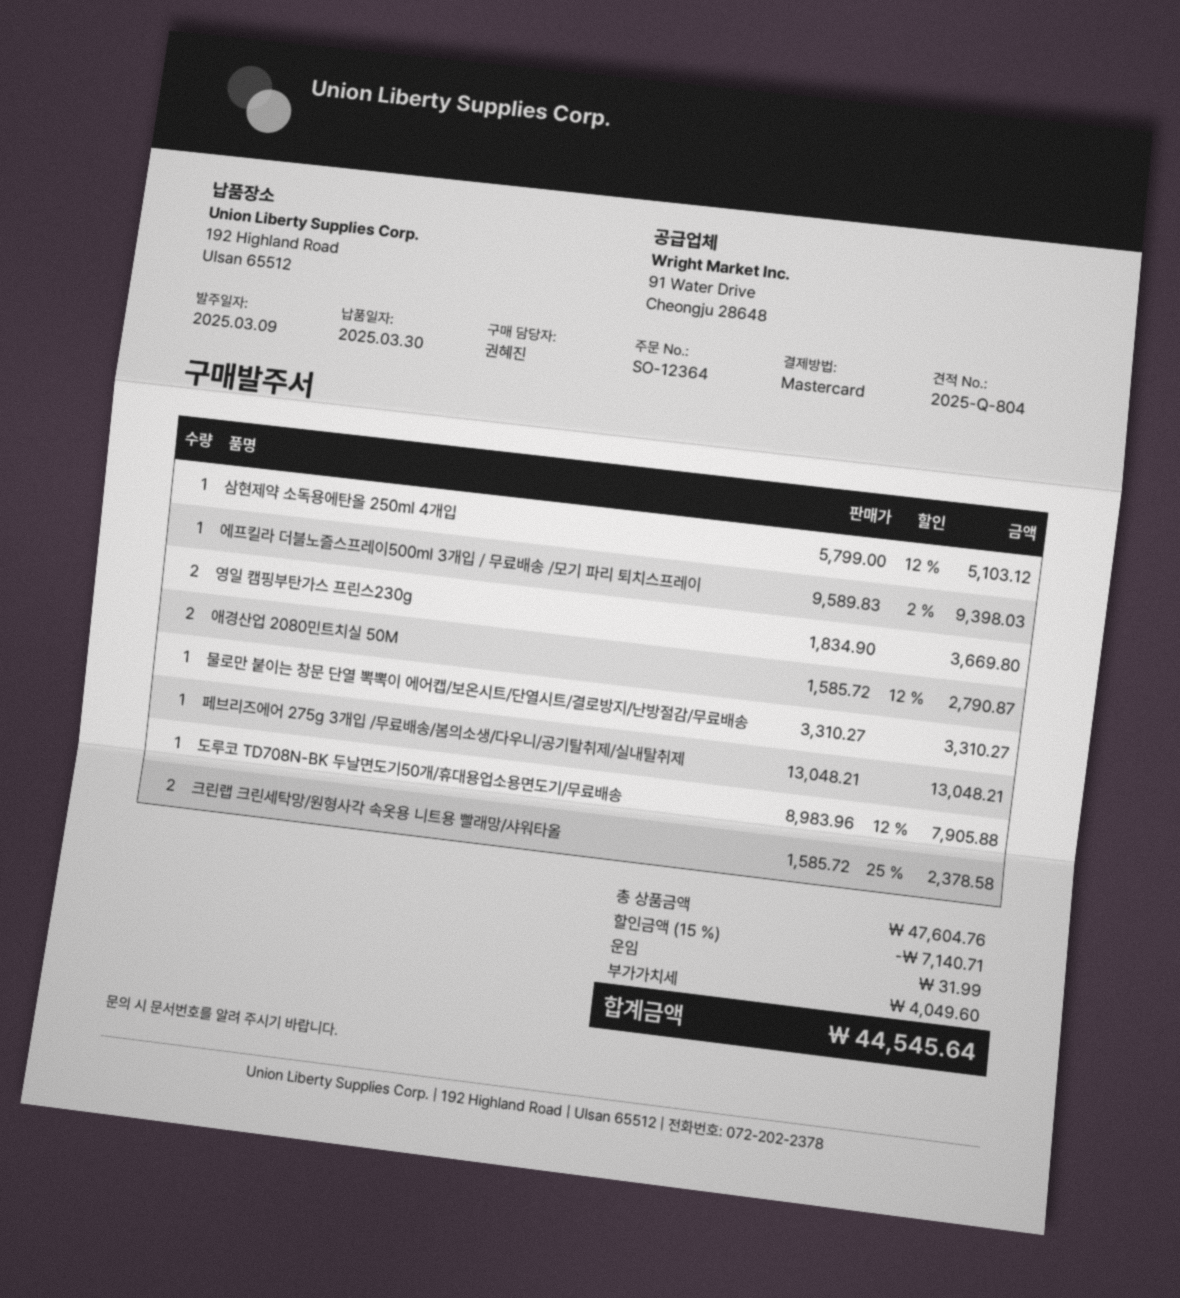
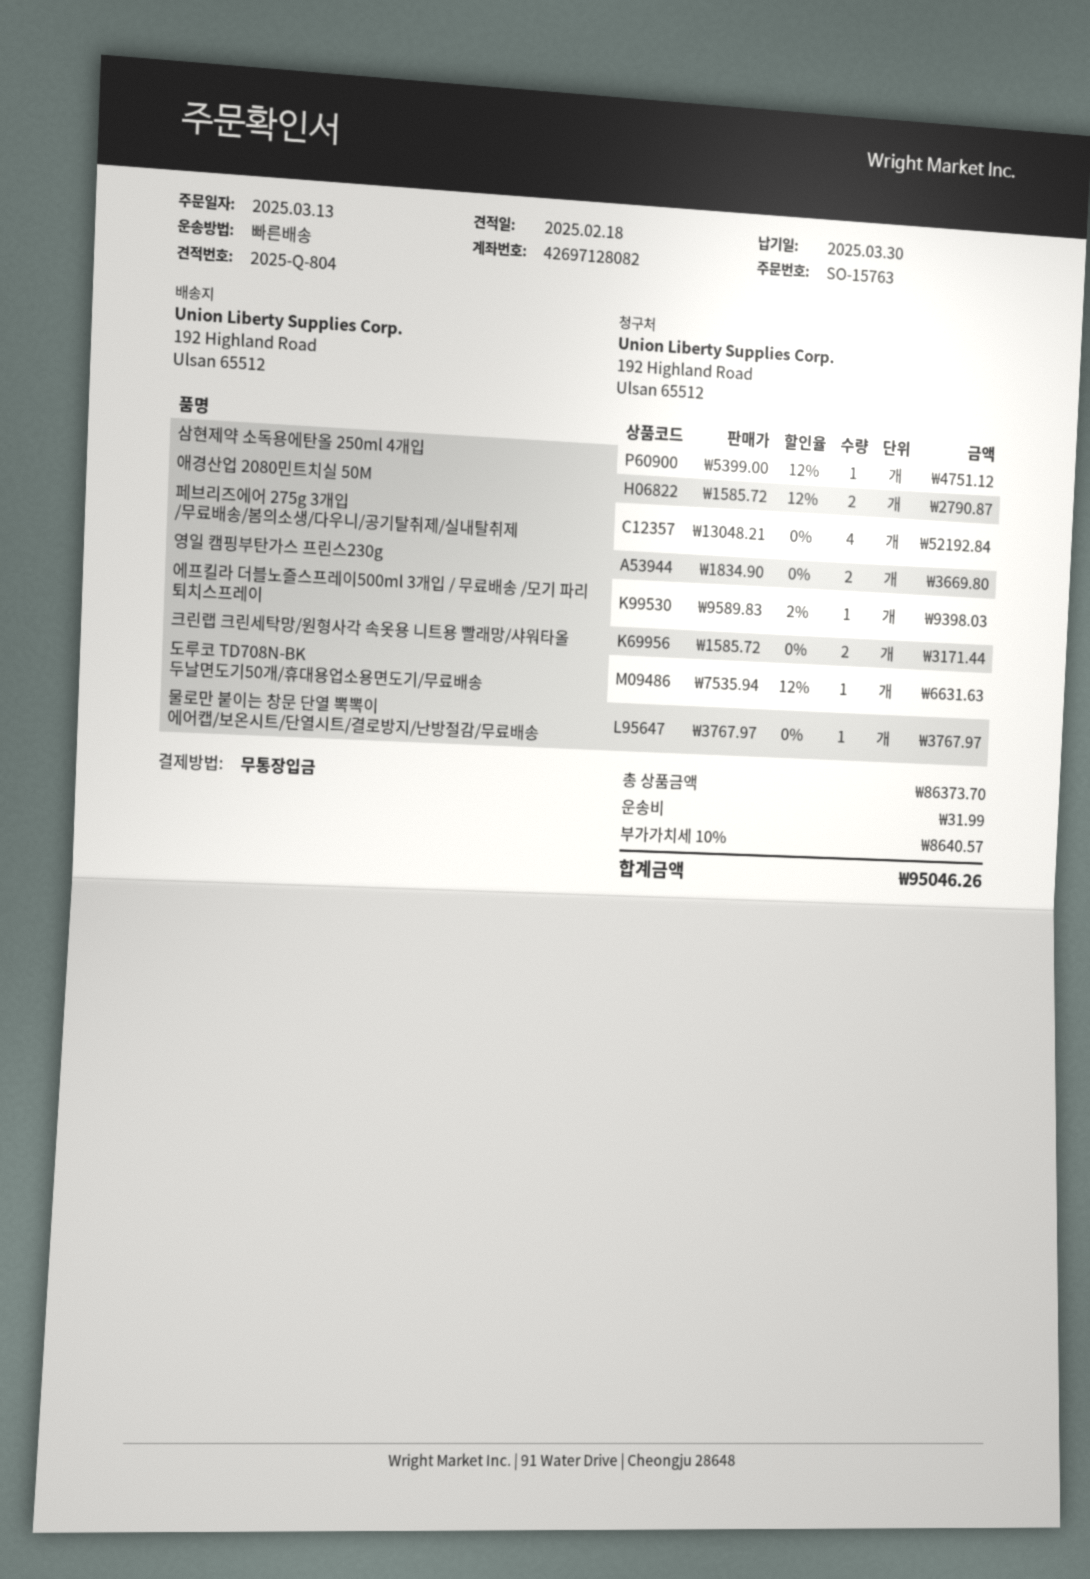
order number: SO-12364 -> SO-15763
order date: 2025-03-09 -> 2025-03-13
payment method: Mastercard -> bank transfer
삼현제약 소독용에탄올 250ml 4개입: 1 x 5799.00 - 12% = 5103.12 -> 1 x 5399.00 - 12% = 4751.12
물로만 붙이는 창문 단열 뽁뽁이 에어캡/보온시트/단열시트/결로방지/난방절감/무료배송: 1 x 3310.27 = 3310.27 -> 1 x 3767.97 = 3767.97
페브리즈에어 275g 3개입 /무료배송/봄의소생/다우니/공기탈취제/실내탈취제: 1 x 13048.21 = 13048.21 -> 4 x 13048.21 = 52192.84
도루코 TD708N-BK 두날면도기50개/휴대용업소용면도기/무료배송: 1 x 8983.96 - 12% = 7905.88 -> 1 x 7535.94 - 12% = 6631.63
크린랩 크린세탁망/원형사각 속옷용 니트용 빨래망/샤워타올: 2 x 1585.72 - 25% = 2378.58 -> 2 x 1585.72 = 3171.44
subtotal: 47604.76 -> 86373.70
discount: 15% = 7140.71 -> none
tax: 4049.60 -> 8640.57
total: 44545.64 -> 95046.26

